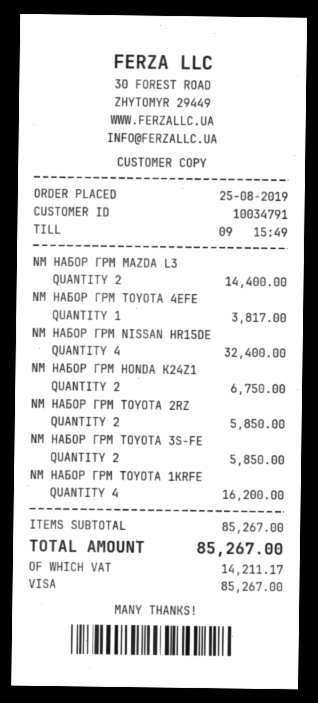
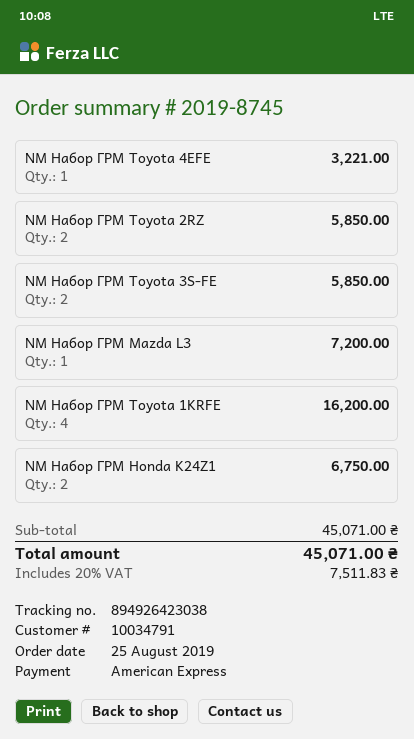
payment method: Visa -> American Express
NM НАБОР ГРМ MAZDA L3: 2 for 14400.00 -> 1 for 7200.00
NM НАБОР ГРМ TOYOTA 4EFE: 1 for 3817.00 -> 1 for 3221.00
NM НАБОР ГРМ NISSAN HR15DE: 4 for 32400.00 -> none
subtotal: 85267.00 -> 45071.00
tax: 14211.17 -> 7511.83
total: 85267.00 -> 45071.00

